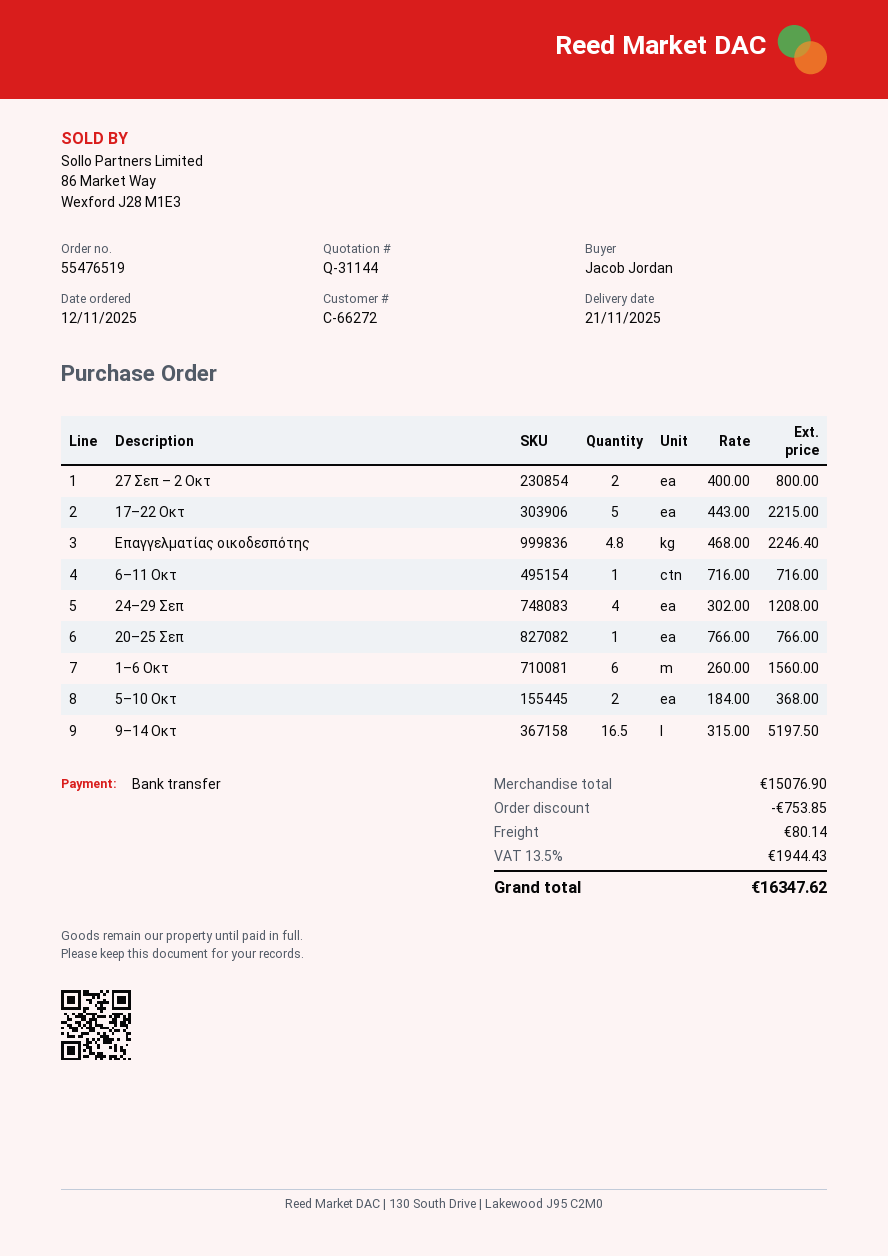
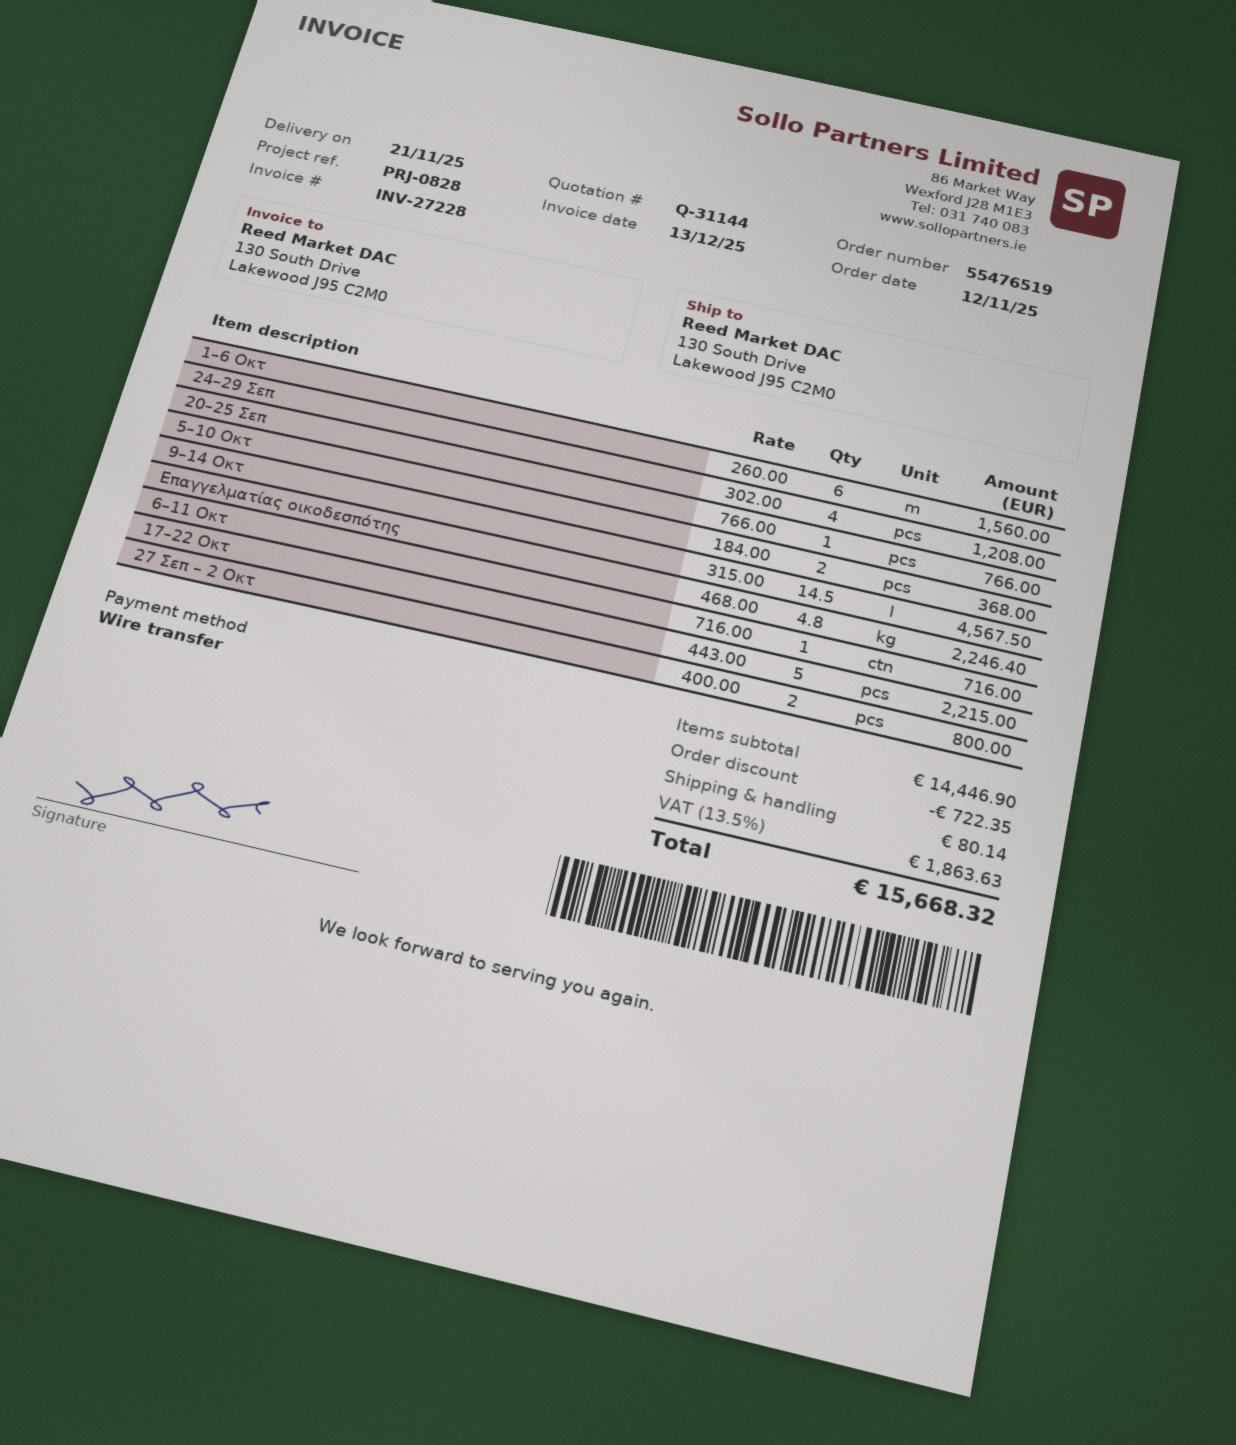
9–14 Οκτ: 16.5 x 315.00 = 5197.50 -> 14.5 x 315.00 = 4567.50
subtotal: 15076.90 -> 14446.90
discount: 753.85 -> 722.35
tax: 13.5% = 1944.43 -> 13.5% = 1863.63
total: 16347.62 -> 15668.32

